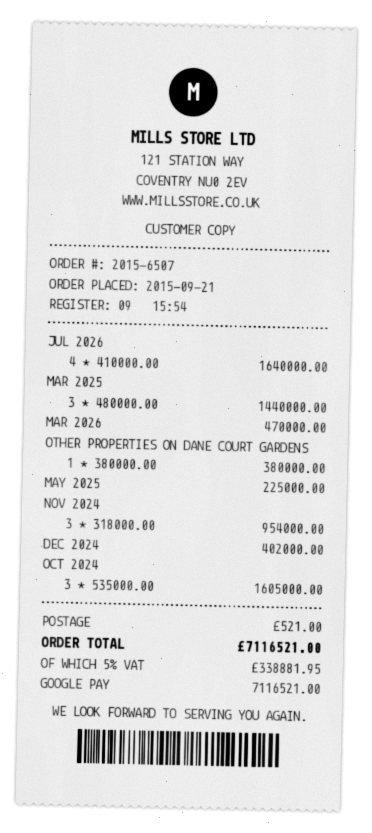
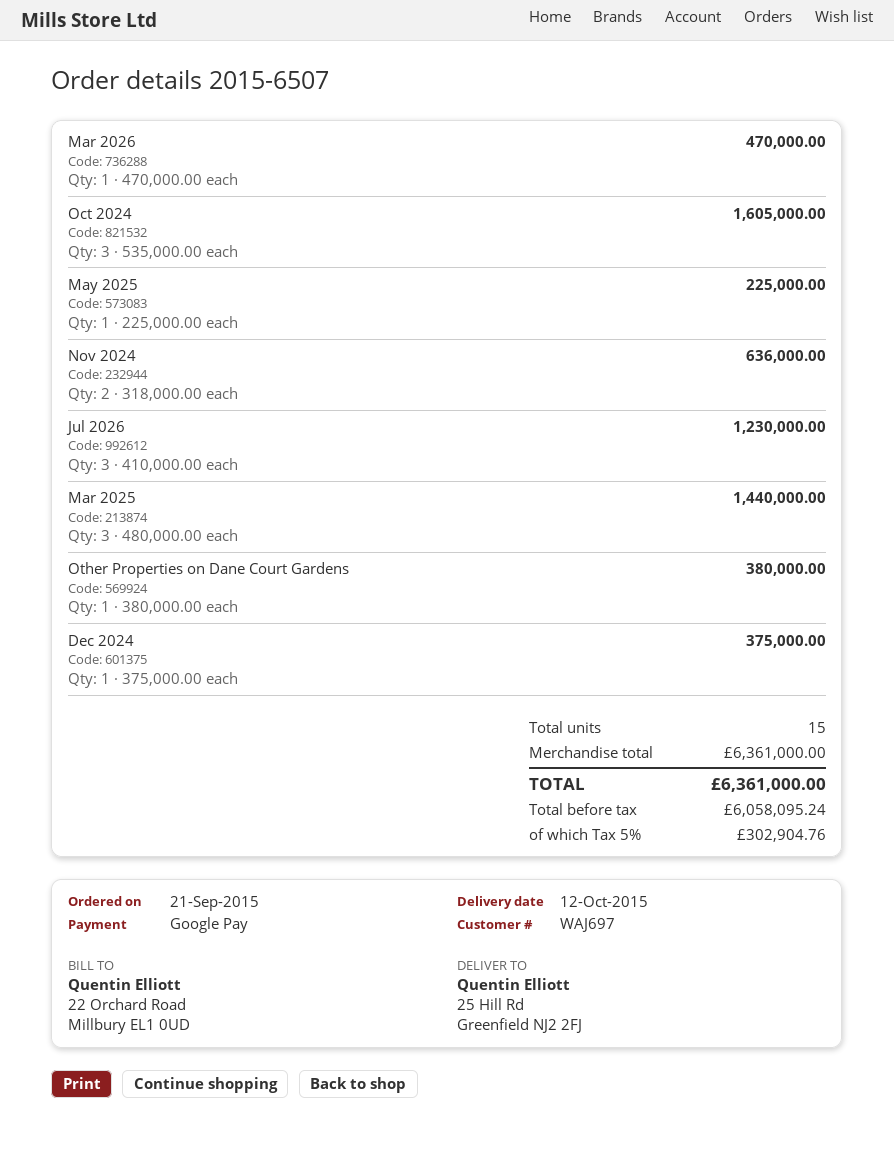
JUL 2026: 4 x 410000.00 = 1640000.00 -> 3 x 410000.00 = 1230000.00
NOV 2024: 3 x 318000.00 = 954000.00 -> 2 x 318000.00 = 636000.00
DEC 2024: 1 x 402000.00 = 402000.00 -> 1 x 375000.00 = 375000.00
shipping: 521.00 -> none
tax: 5% = 338881.95 -> 5% = 302904.76
total: 7116521.00 -> 6361000.00

